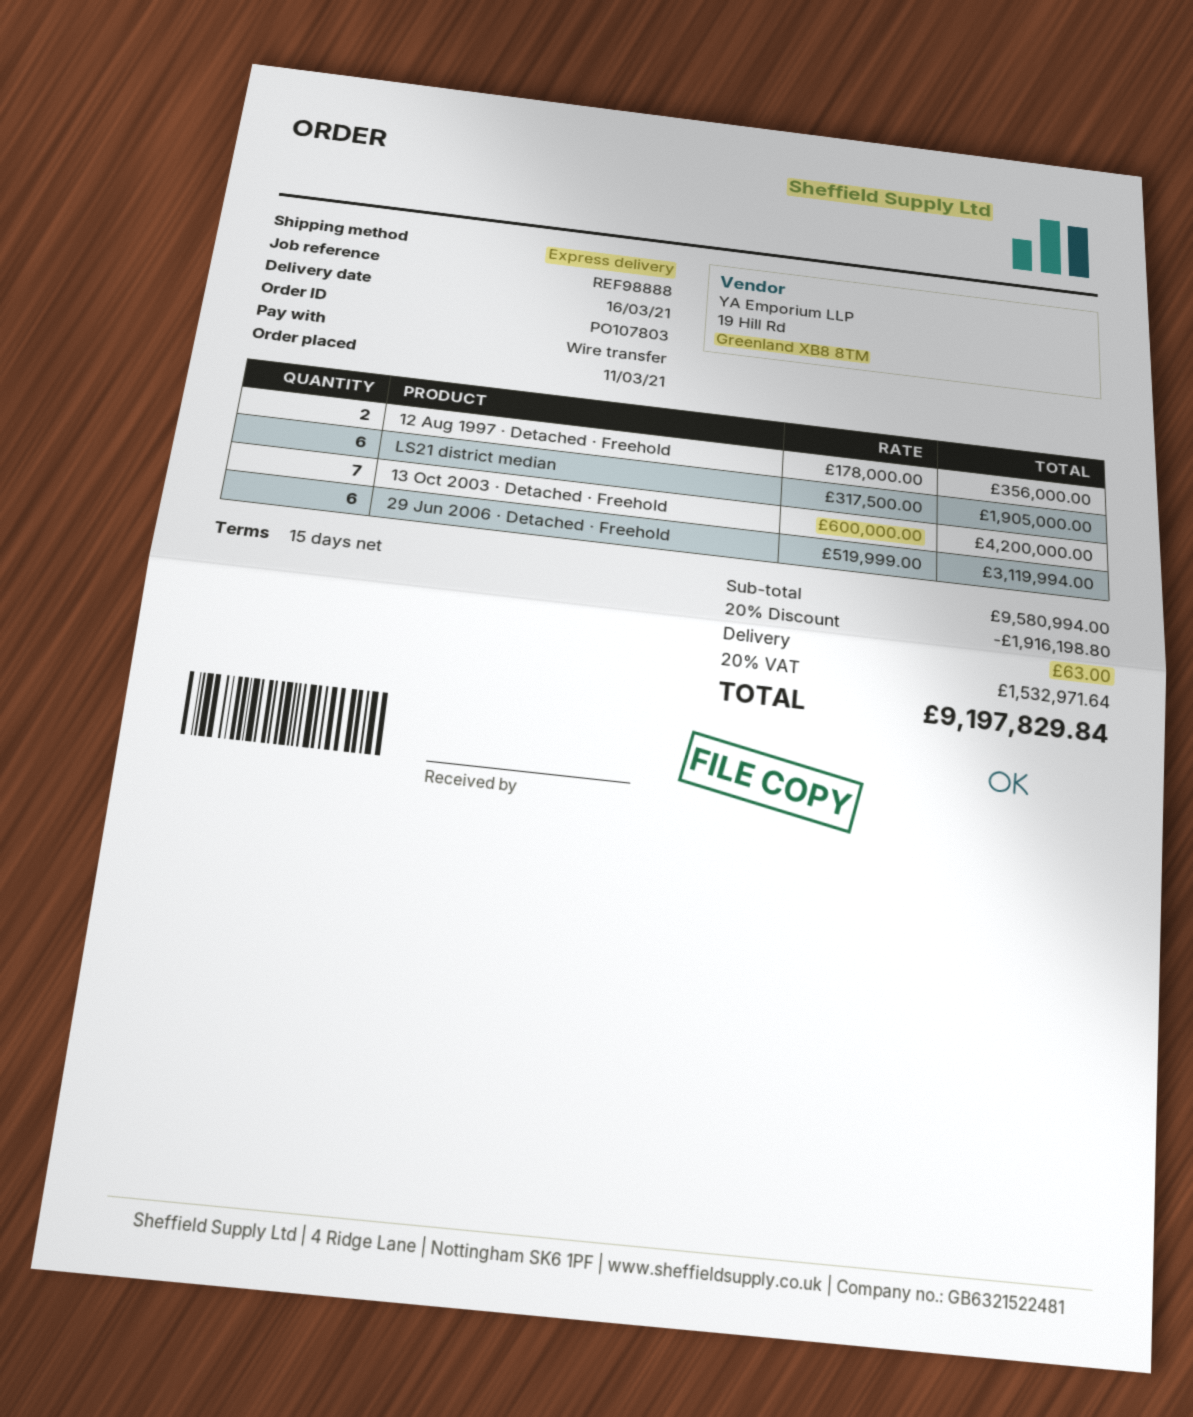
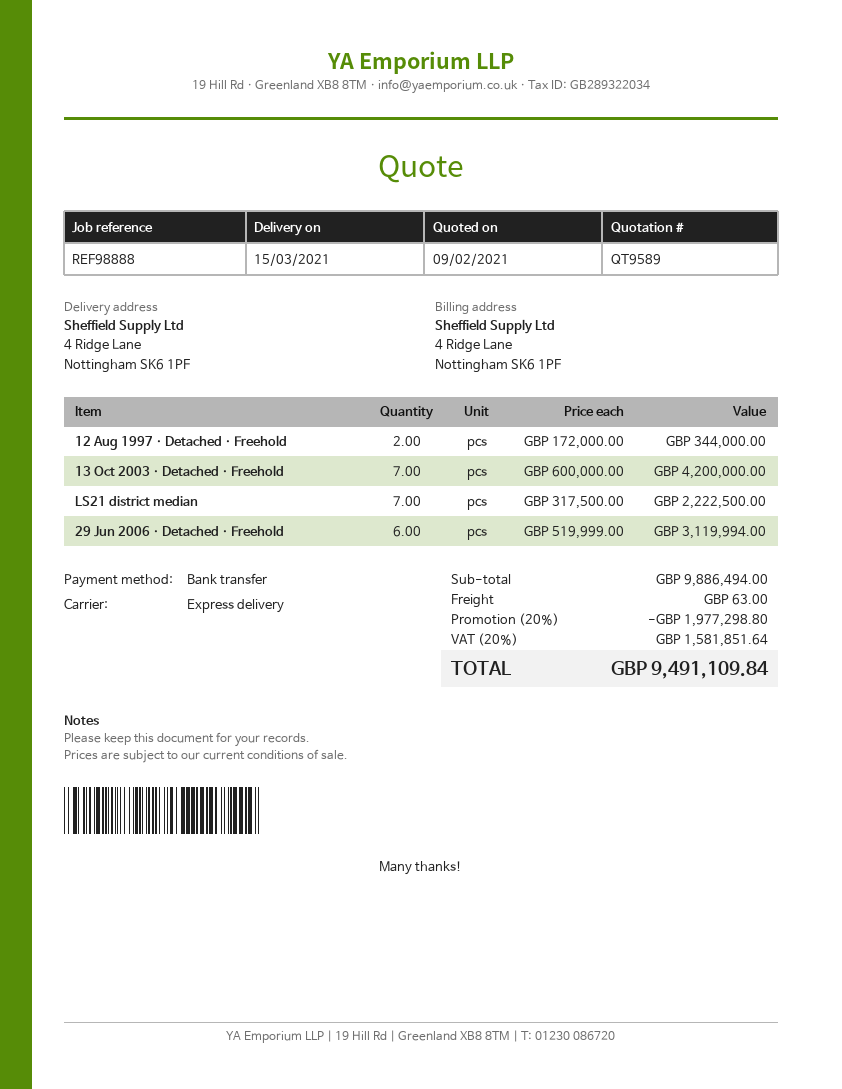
delivery date: 2021-03-16 -> 2021-03-15
12 Aug 1997 · Detached · Freehold: 2 x 178000.00 = 356000.00 -> 2 x 172000.00 = 344000.00
LS21 district median: 6 x 317500.00 = 1905000.00 -> 7 x 317500.00 = 2222500.00
subtotal: 9580994.00 -> 9886494.00
discount: 20% = 1916198.80 -> 20% = 1977298.80
tax: 20% = 1532971.64 -> 20% = 1581851.64
total: 9197829.84 -> 9491109.84

